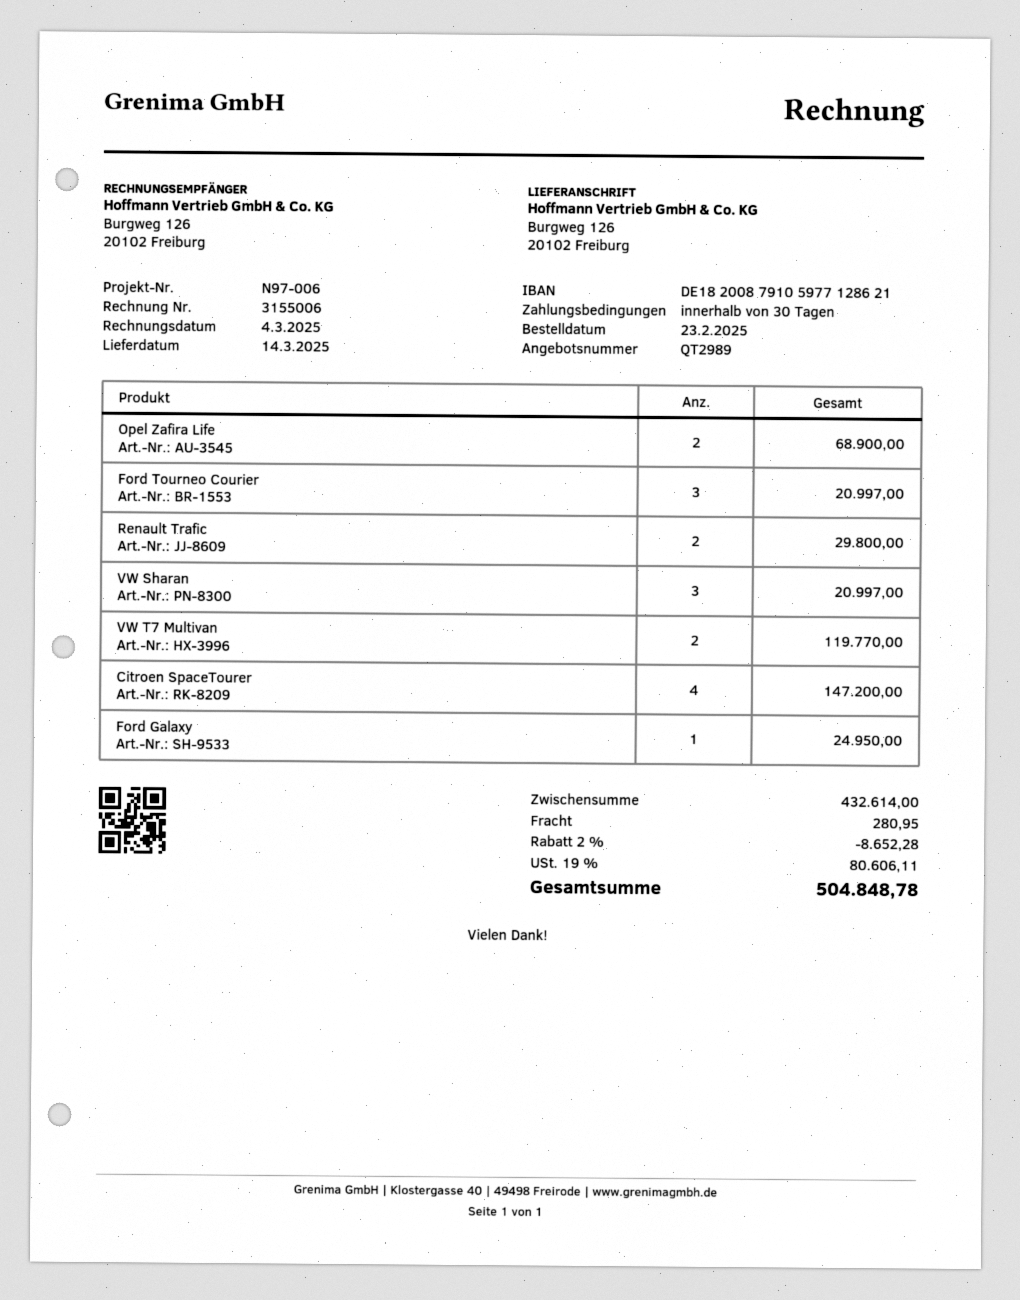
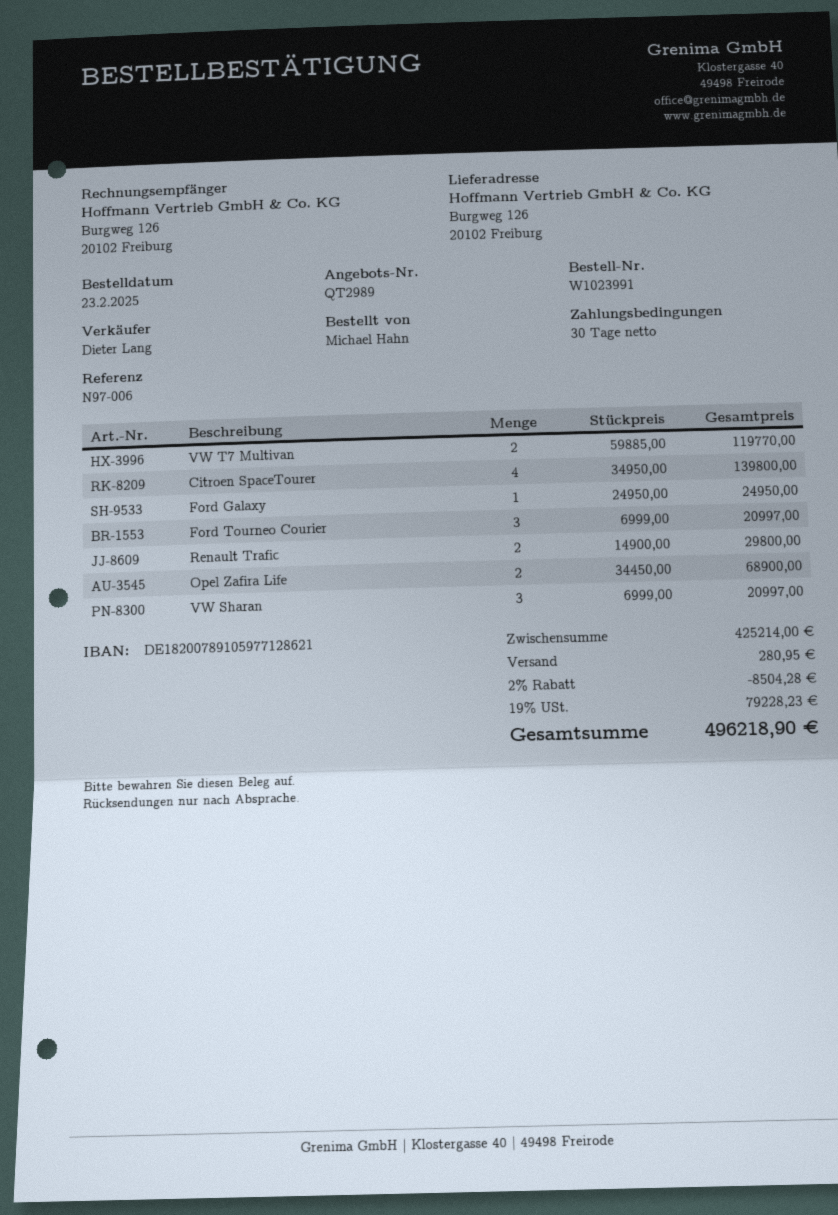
bank account: DE18200879105977128621 -> DE18200789105977128621
Citroen SpaceTourer: 4 for 147200.00 -> 4 for 139800.00
subtotal: 432614.00 -> 425214.00
discount: 2% = 8652.28 -> 2% = 8504.28
tax: 19% = 80606.11 -> 19% = 79228.23
total: 504848.78 -> 496218.90

